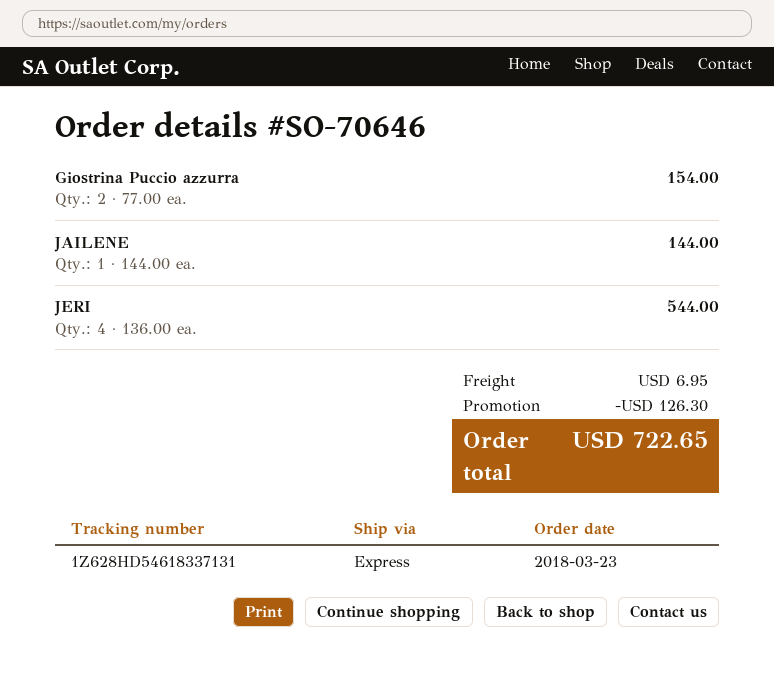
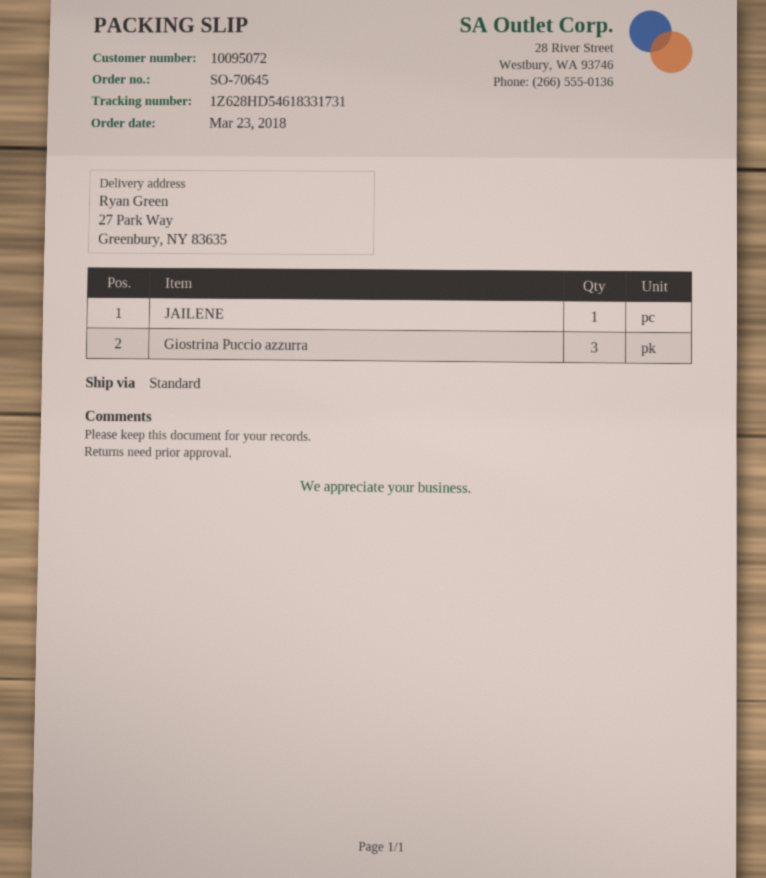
order number: SO-70646 -> SO-70645
shipping method: express -> standard
tracking number: 1Z628HD54618337131 -> 1Z628HD54618331731
Giostrina Puccio azzurra: 2 -> 3
JERI: 4 -> none

